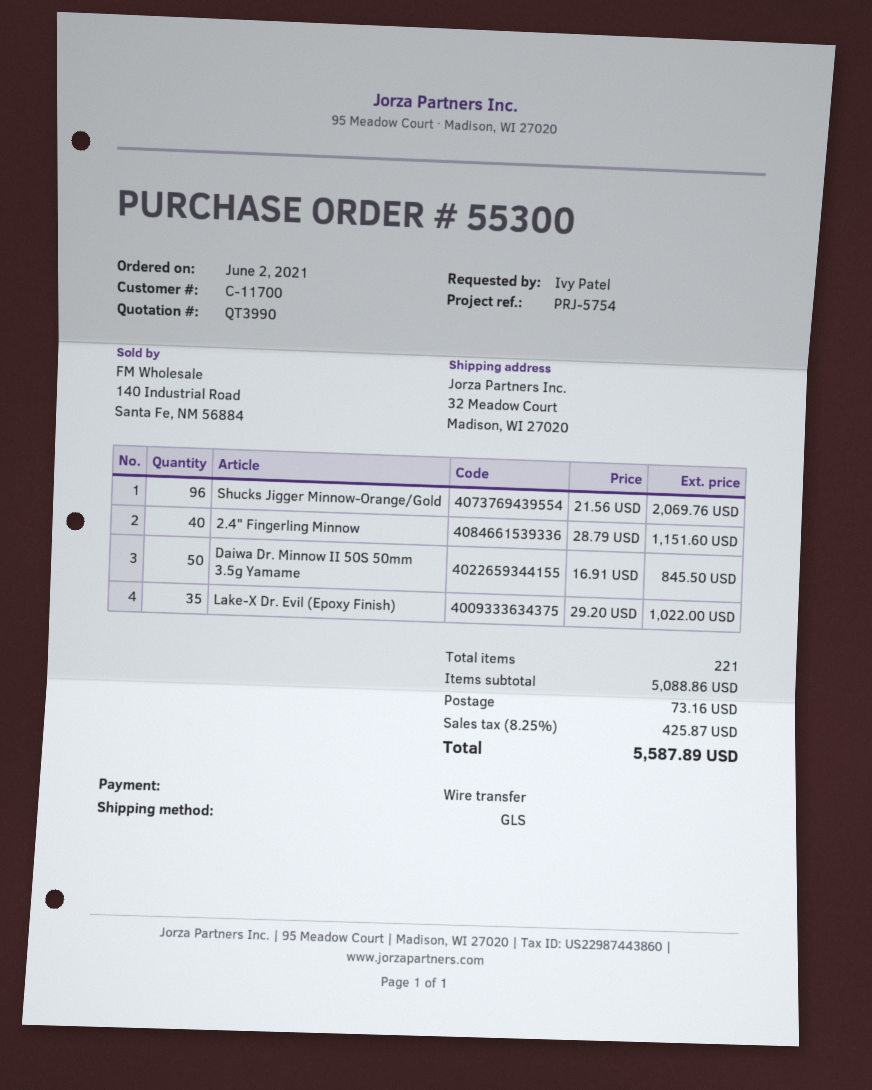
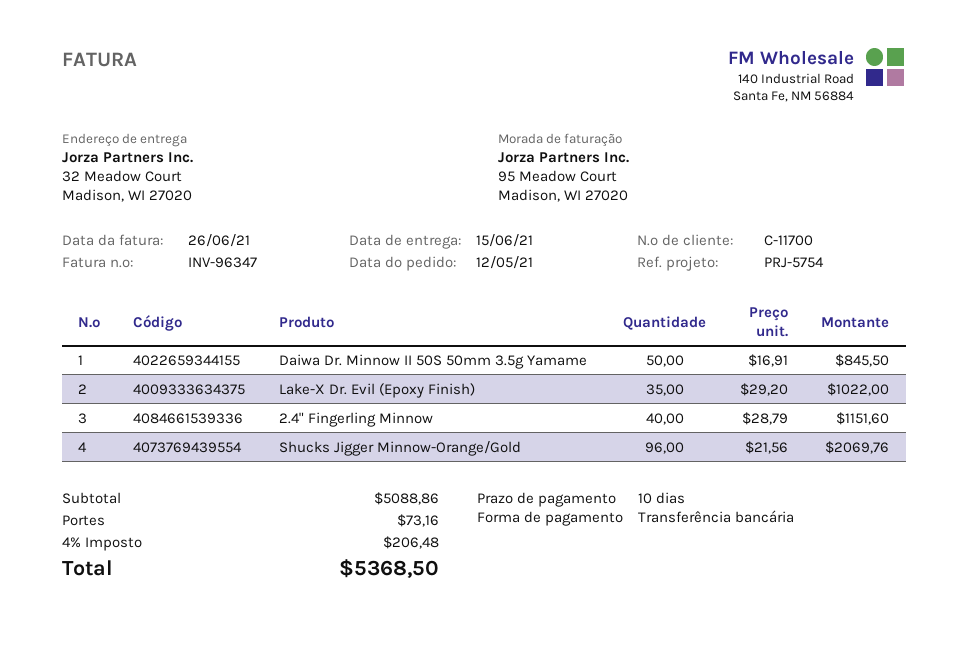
order date: 2021-06-02 -> 2021-05-12
tax: 8.25% = 425.87 -> 4% = 206.48
total: 5587.89 -> 5368.50

